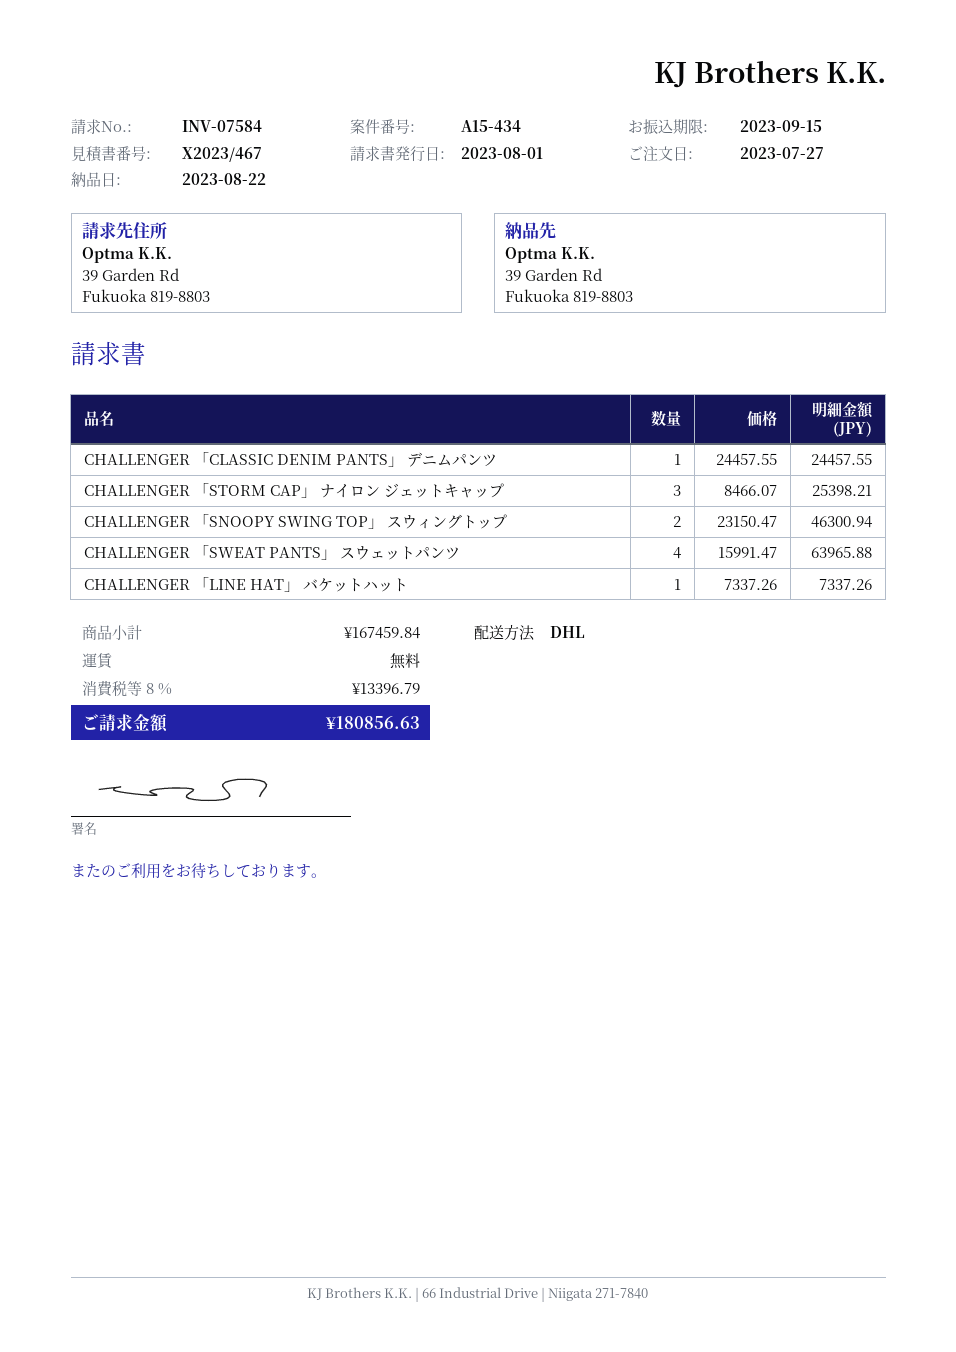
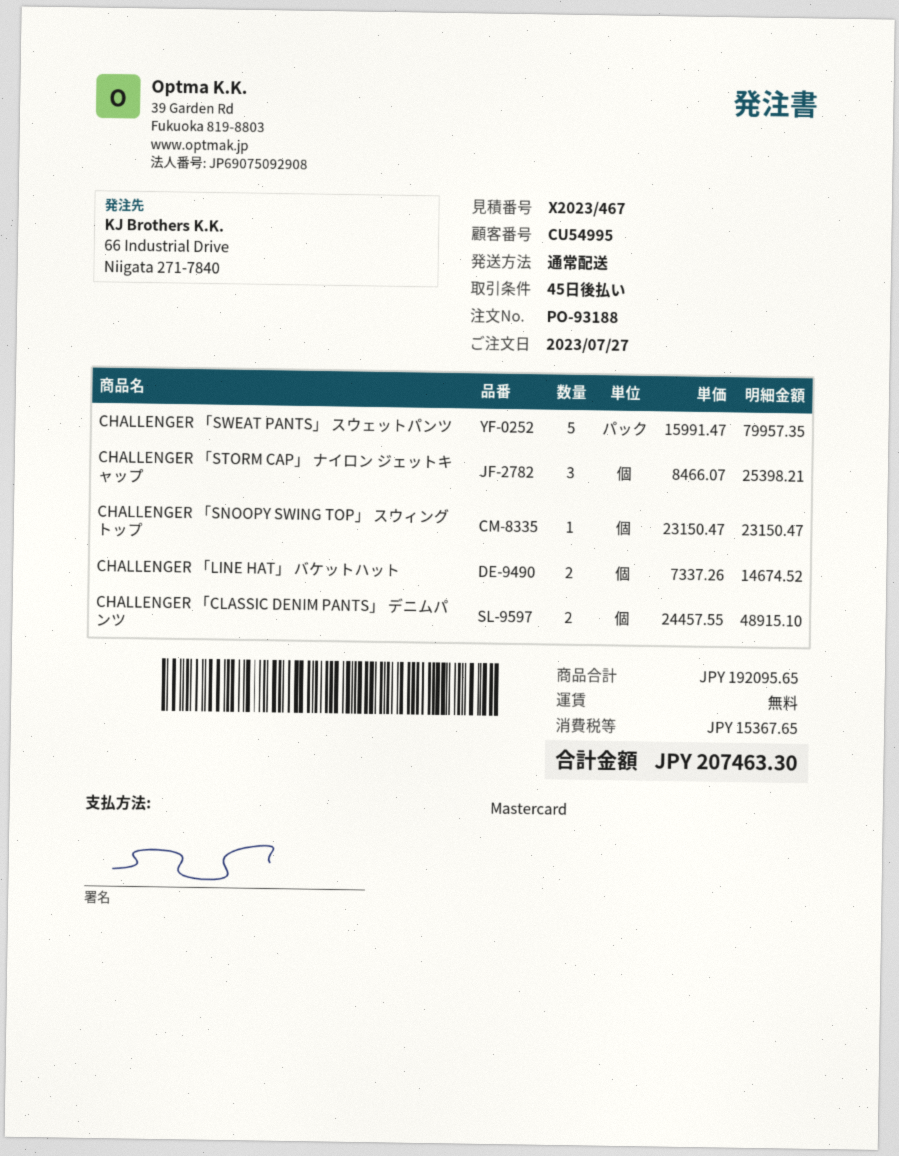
shipping method: DHL -> standard
CHALLENGER 「CLASSIC DENIM PANTS」 デニムパンツ: 1 x 24457.55 = 24457.55 -> 2 x 24457.55 = 48915.10
CHALLENGER 「SNOOPY SWING TOP」 スウィングトップ: 2 x 23150.47 = 46300.94 -> 1 x 23150.47 = 23150.47
CHALLENGER 「SWEAT PANTS」 スウェットパンツ: 4 x 15991.47 = 63965.88 -> 5 x 15991.47 = 79957.35
CHALLENGER 「LINE HAT」 バケットハット: 1 x 7337.26 = 7337.26 -> 2 x 7337.26 = 14674.52
subtotal: 167459.84 -> 192095.65
tax: 13396.79 -> 15367.65
total: 180856.63 -> 207463.30

